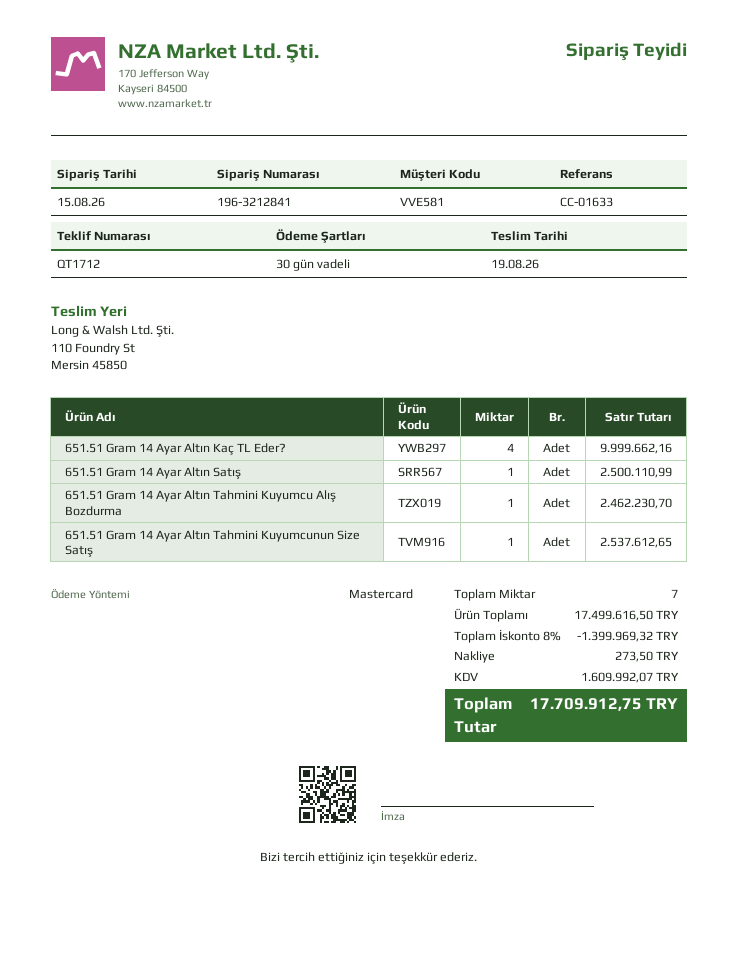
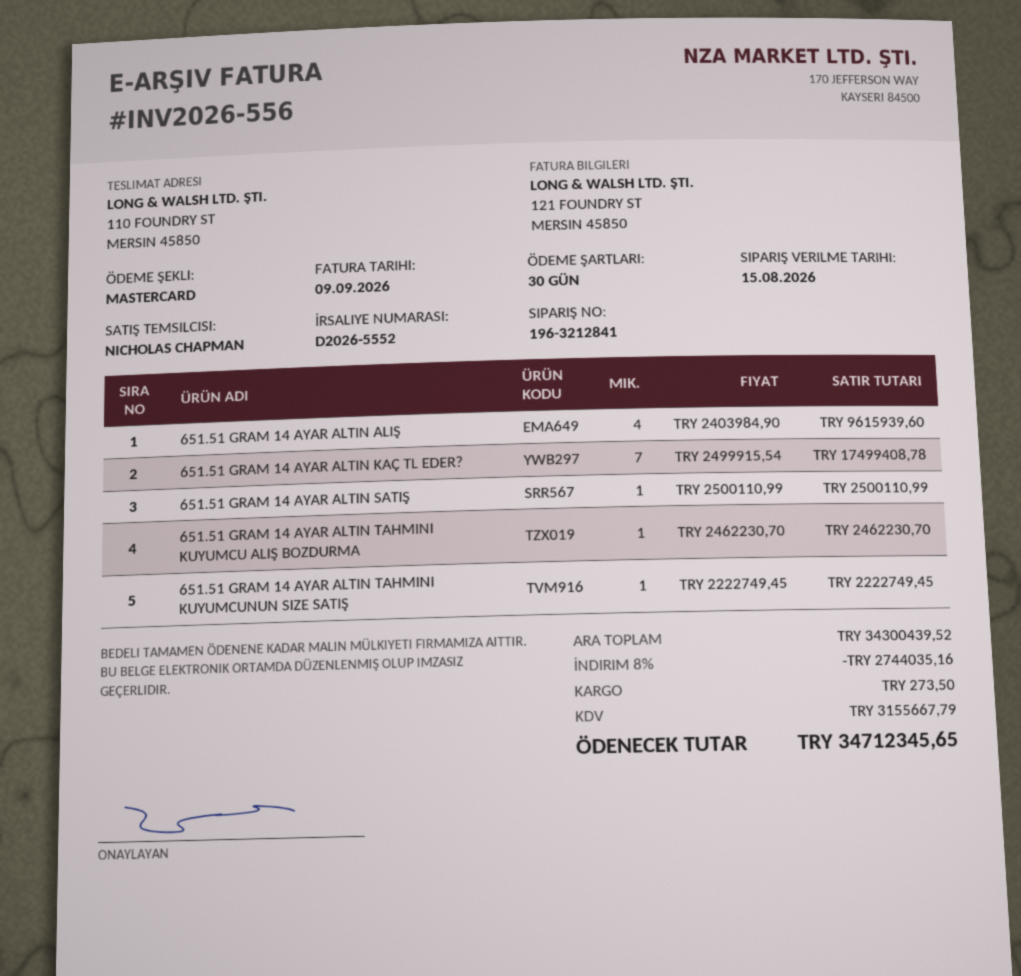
651.51 Gram 14 Ayar Altın Kaç TL Eder?: 4 for 9999662.16 -> 7 for 17499408.78
651.51 Gram 14 Ayar Altın Tahmini Kuyumcunun Size Satış: 1 for 2537612.65 -> 1 for 2222749.45
651.51 GRAM 14 AYAR ALTIN ALIŞ: none -> 4 for 9615939.60
subtotal: 17499616.50 -> 34300439.52
discount: 8% = 1399969.32 -> 8% = 2744035.16
tax: 1609992.07 -> 3155667.79
total: 17709912.75 -> 34712345.65

